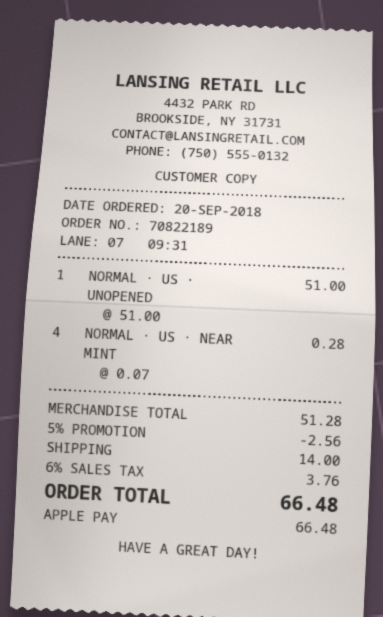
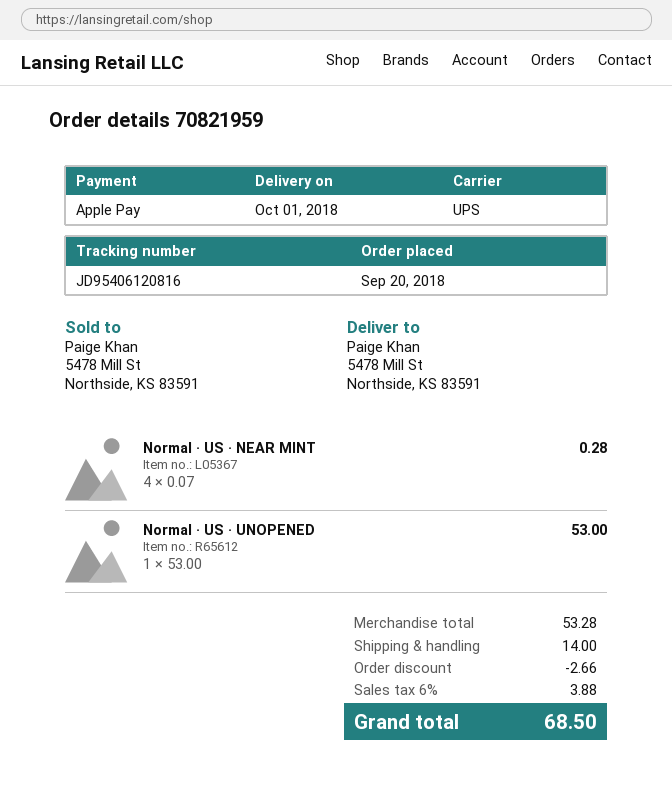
order number: 70822189 -> 70821959
NORMAL · US · UNOPENED: 1 x 51.00 = 51.00 -> 1 x 53.00 = 53.00
subtotal: 51.28 -> 53.28
discount: 2.56 -> 2.66
tax: 6% = 3.76 -> 6% = 3.88
total: 66.48 -> 68.50

